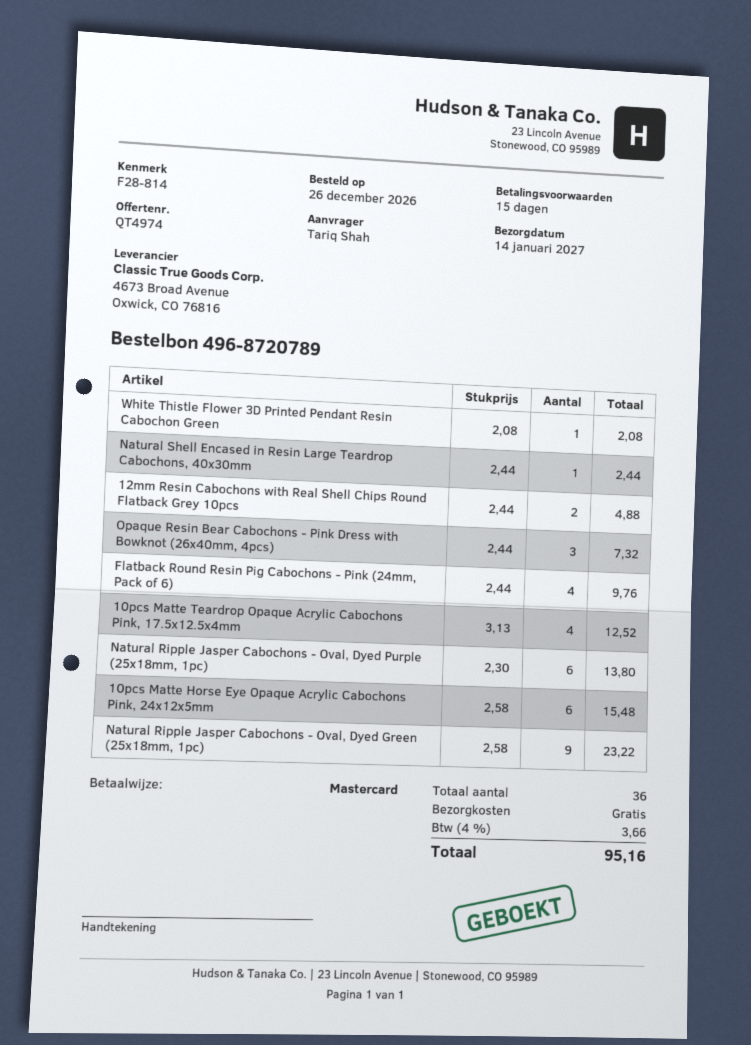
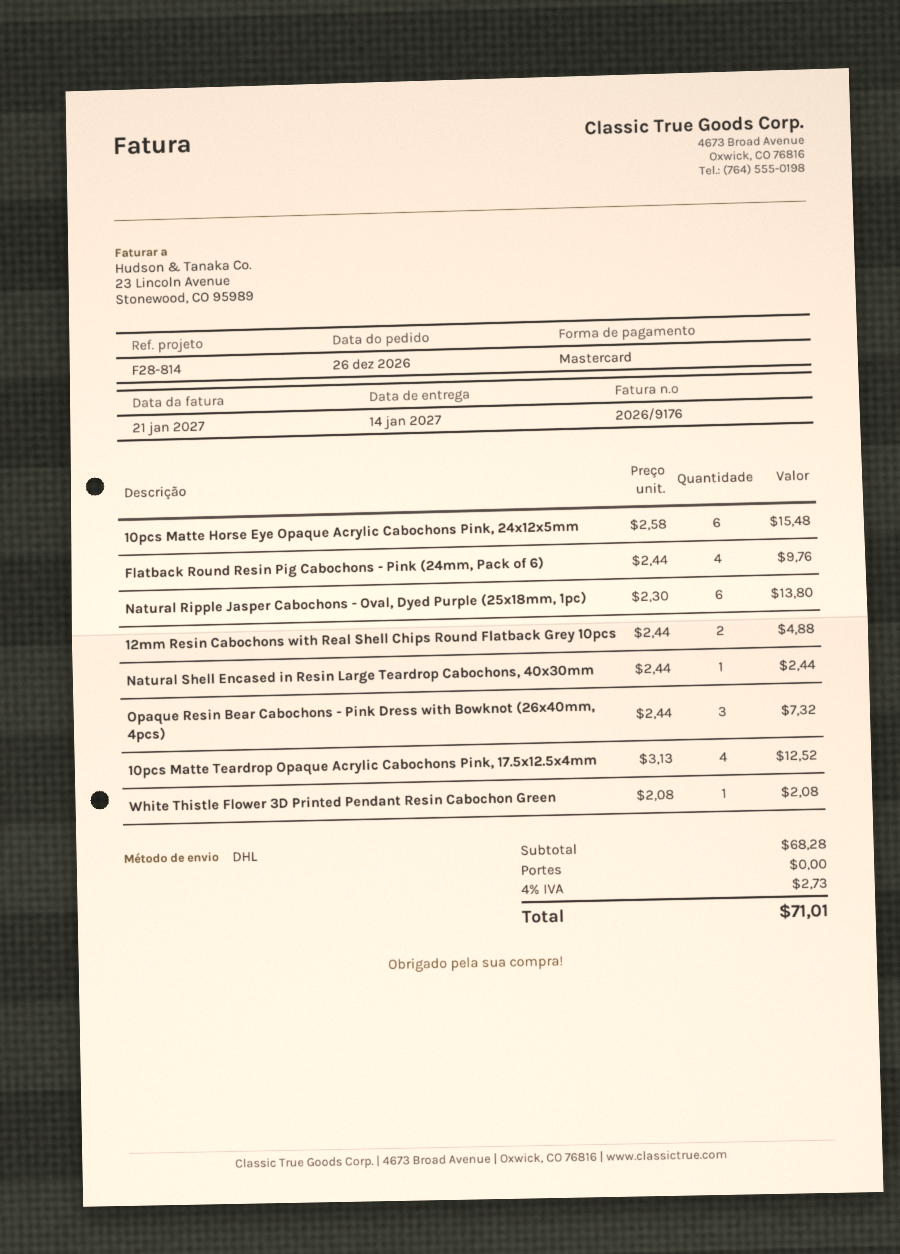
Natural Ripple Jasper Cabochons - Oval, Dyed Green (25x18mm, 1pc): 9 x 2.58 = 23.22 -> none
tax: 4% = 3.66 -> 4% = 2.73
total: 95.16 -> 71.01

